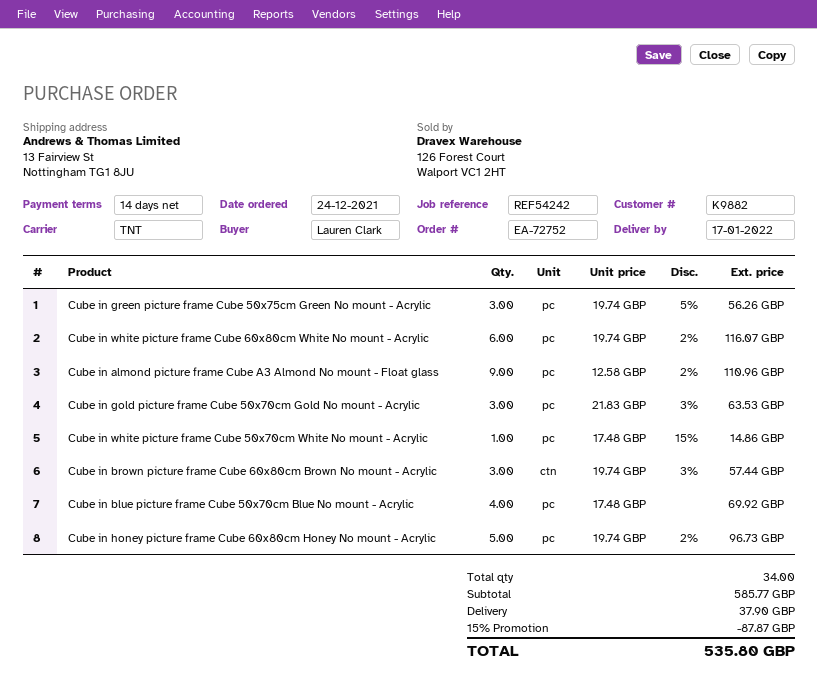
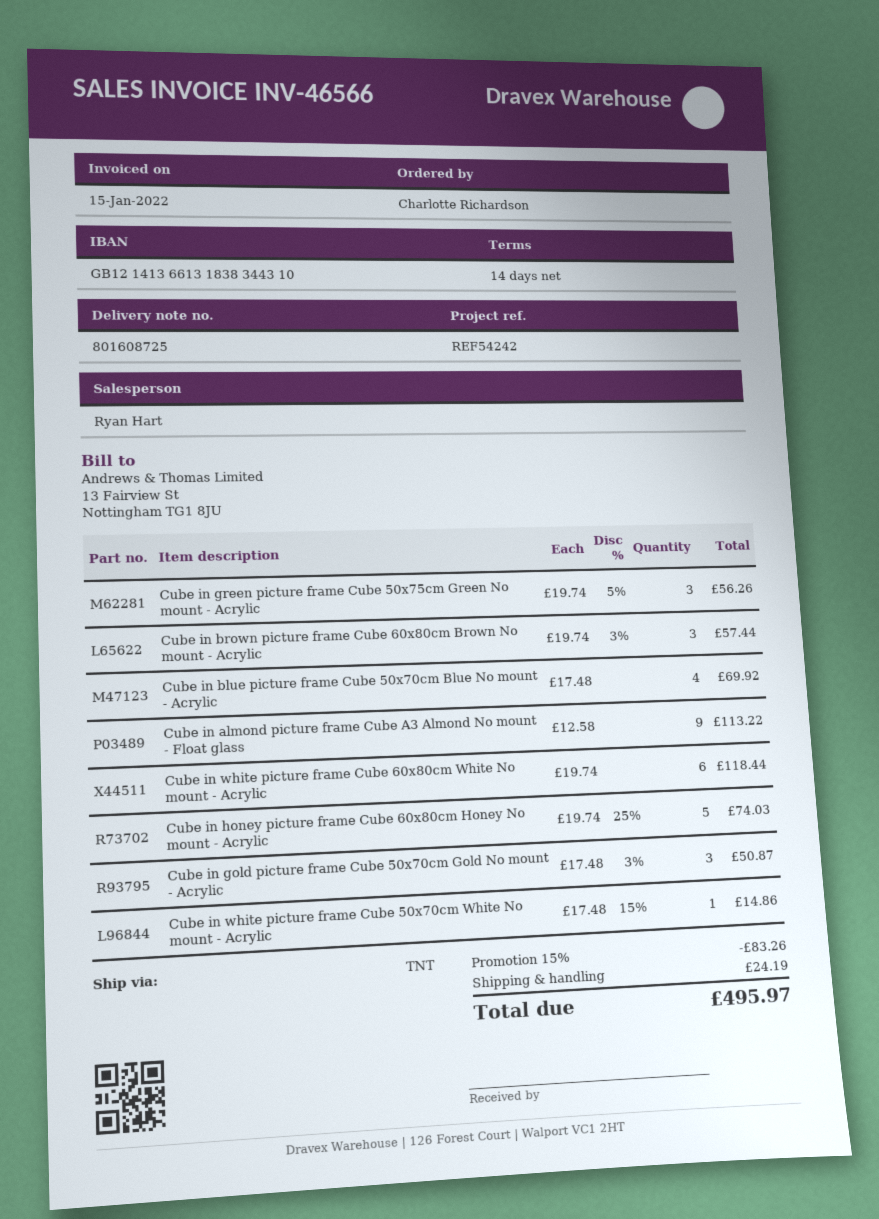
ordered by: Lauren Clark -> Charlotte Richardson
Cube in white picture frame Cube 60x80cm White No mount - Acrylic: 6 x 19.74 - 2% = 116.07 -> 6 x 19.74 = 118.44
Cube in almond picture frame Cube A3 Almond No mount - Float glass: 9 x 12.58 - 2% = 110.96 -> 9 x 12.58 = 113.22
Cube in gold picture frame Cube 50x70cm Gold No mount - Acrylic: 3 x 21.83 - 3% = 63.53 -> 3 x 17.48 - 3% = 50.87
Cube in honey picture frame Cube 60x80cm Honey No mount - Acrylic: 5 x 19.74 - 2% = 96.73 -> 5 x 19.74 - 25% = 74.03
discount: 15% = 87.87 -> 15% = 83.26
shipping: 37.90 -> 24.19
total: 535.80 -> 495.97

